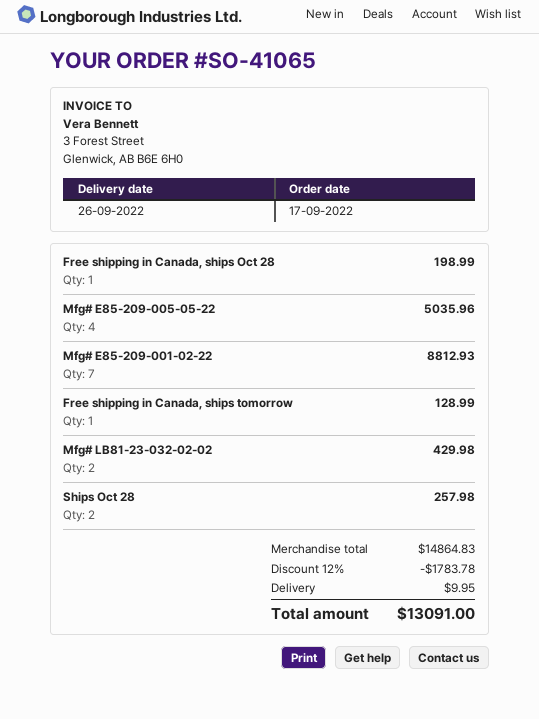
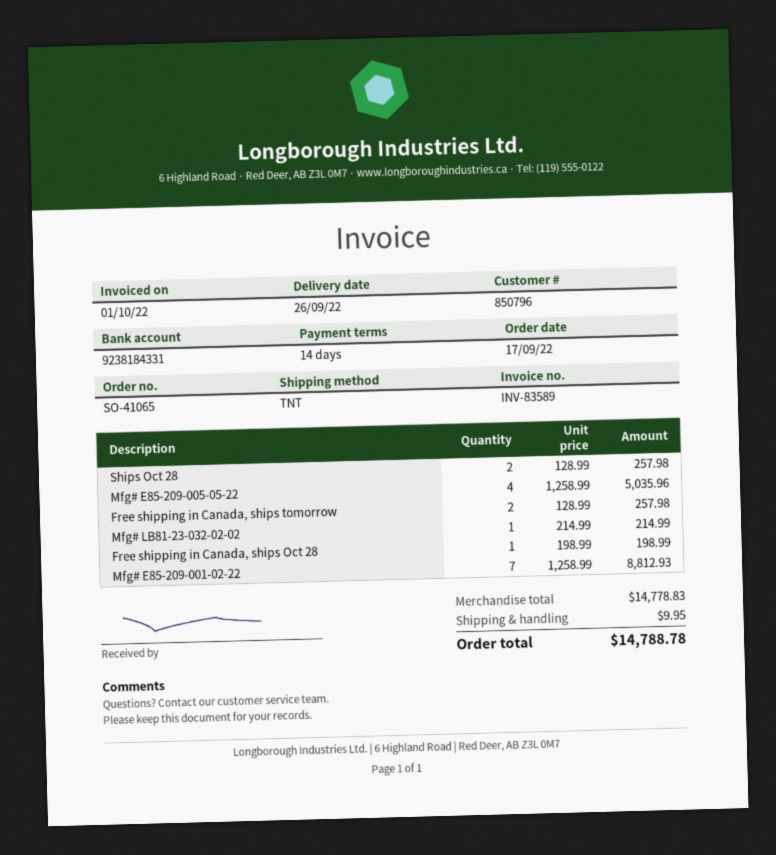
Free shipping in Canada, ships tomorrow: 1 for 128.99 -> 2 for 257.98
Mfg# LB81-23-032-02-02: 2 for 429.98 -> 1 for 214.99
subtotal: 14864.83 -> 14778.83
discount: 12% = 1783.78 -> none
total: 13091.00 -> 14788.78

